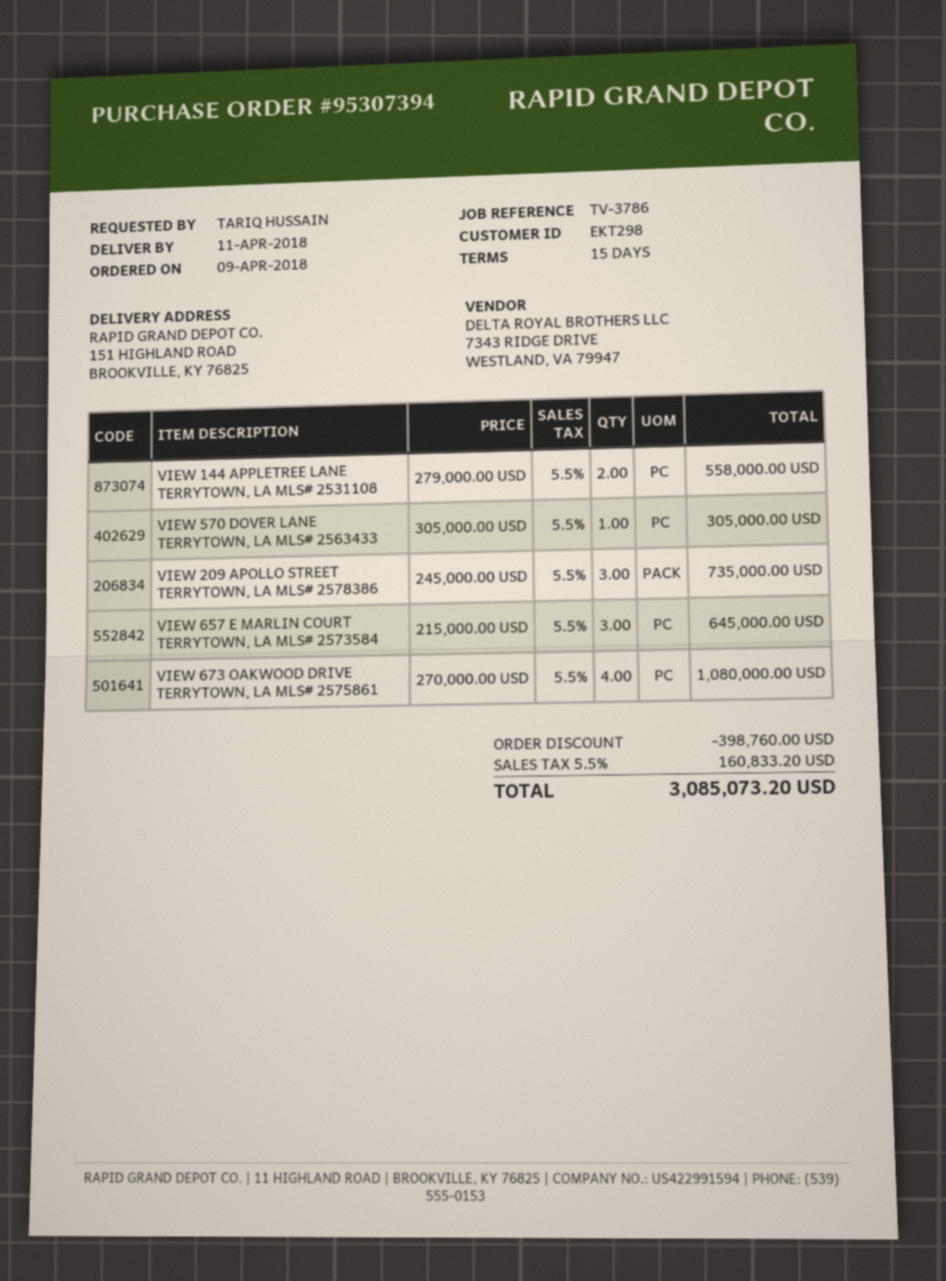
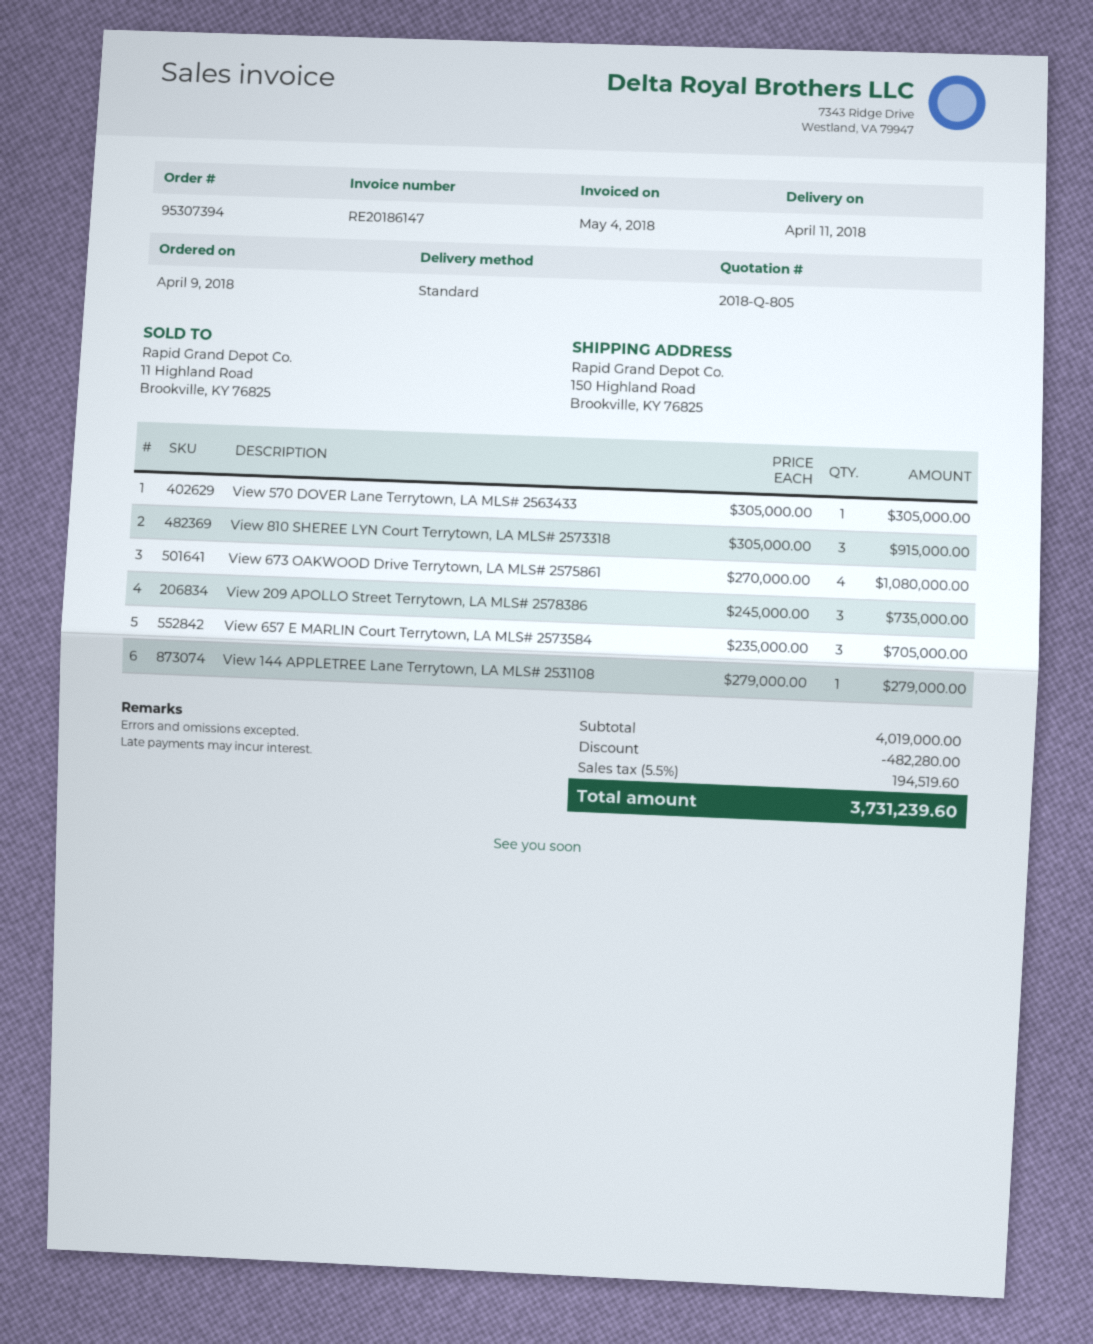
ship to: 151 HIGHLAND ROAD, BROOKVILLE, KY 76825 -> 150 Highland Road, Brookville, KY 76825
VIEW 144 APPLETREE LANE TERRYTOWN, LA MLS# 2531108: 2 x 279000.00 = 558000.00 -> 1 x 279000.00 = 279000.00
VIEW 657 E MARLIN COURT TERRYTOWN, LA MLS# 2573584: 3 x 215000.00 = 645000.00 -> 3 x 235000.00 = 705000.00
View 810 SHEREE LYN Court Terrytown, LA MLS# 2573318: none -> 3 x 305000.00 = 915000.00
discount: 398760.00 -> 482280.00
tax: 5.5% = 160833.20 -> 5.5% = 194519.60
total: 3085073.20 -> 3731239.60

